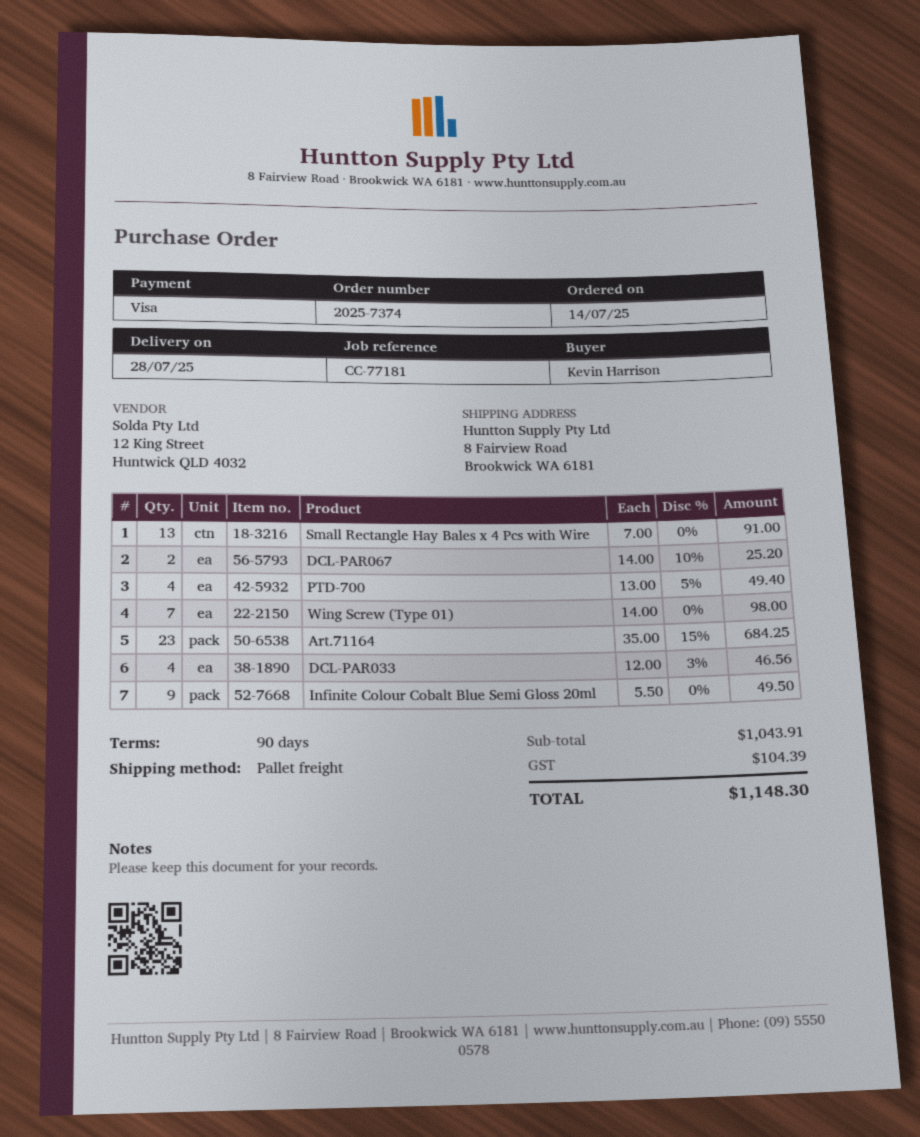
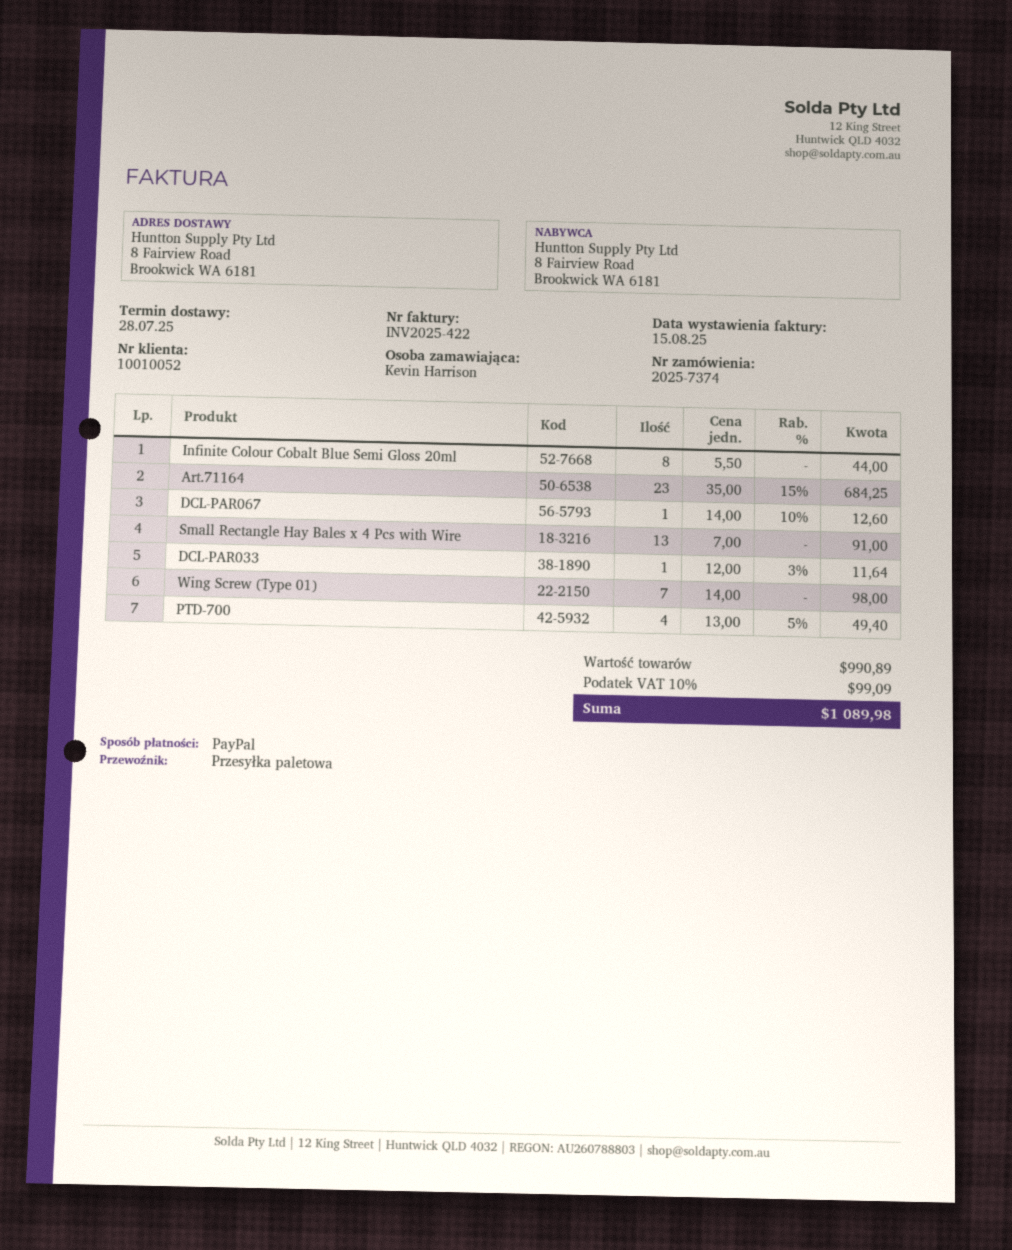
payment method: Visa -> PayPal
DCL-PAR067: 2 x 14.00 - 10% = 25.20 -> 1 x 14.00 - 10% = 12.60
DCL-PAR033: 4 x 12.00 - 3% = 46.56 -> 1 x 12.00 - 3% = 11.64
Infinite Colour Cobalt Blue Semi Gloss 20ml: 9 x 5.50 = 49.50 -> 8 x 5.50 = 44.00
subtotal: 1043.91 -> 990.89
tax: 104.39 -> 99.09
total: 1148.30 -> 1089.98

